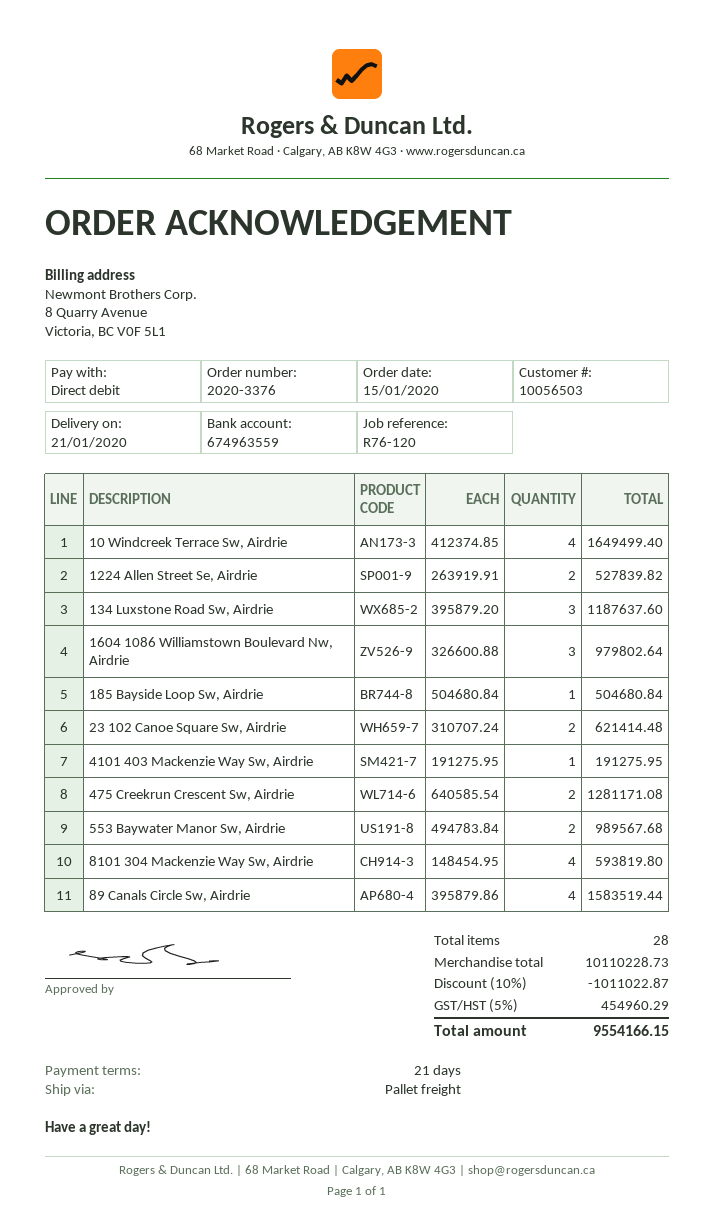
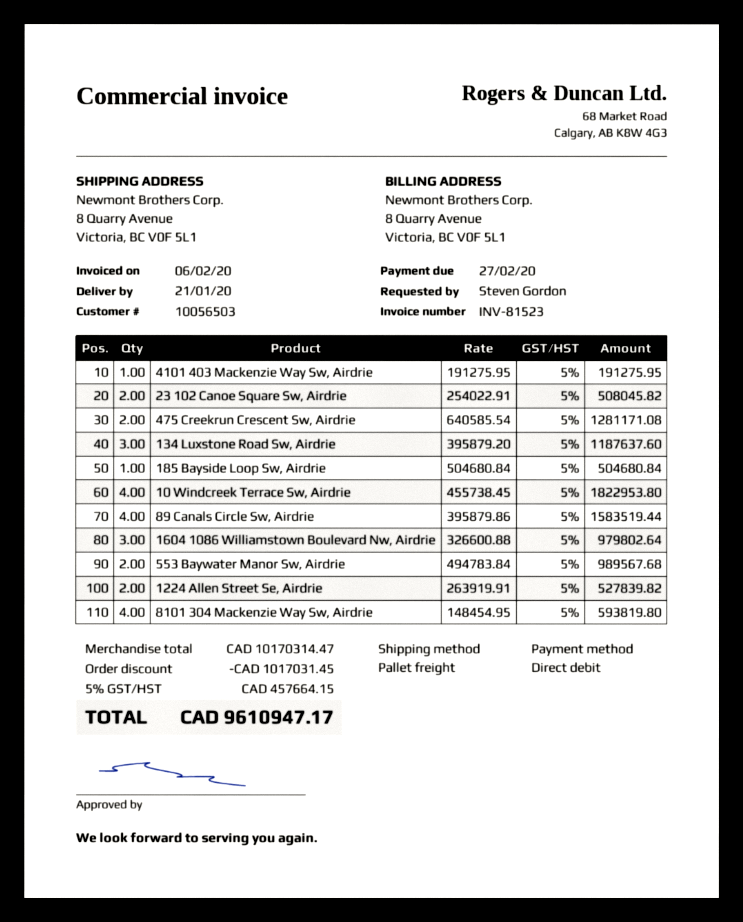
10 Windcreek Terrace Sw, Airdrie: 4 x 412374.85 = 1649499.40 -> 4 x 455738.45 = 1822953.80
23 102 Canoe Square Sw, Airdrie: 2 x 310707.24 = 621414.48 -> 2 x 254022.91 = 508045.82
subtotal: 10110228.73 -> 10170314.47
discount: 1011022.87 -> 1017031.45
tax: 5% = 454960.29 -> 5% = 457664.15
total: 9554166.15 -> 9610947.17

